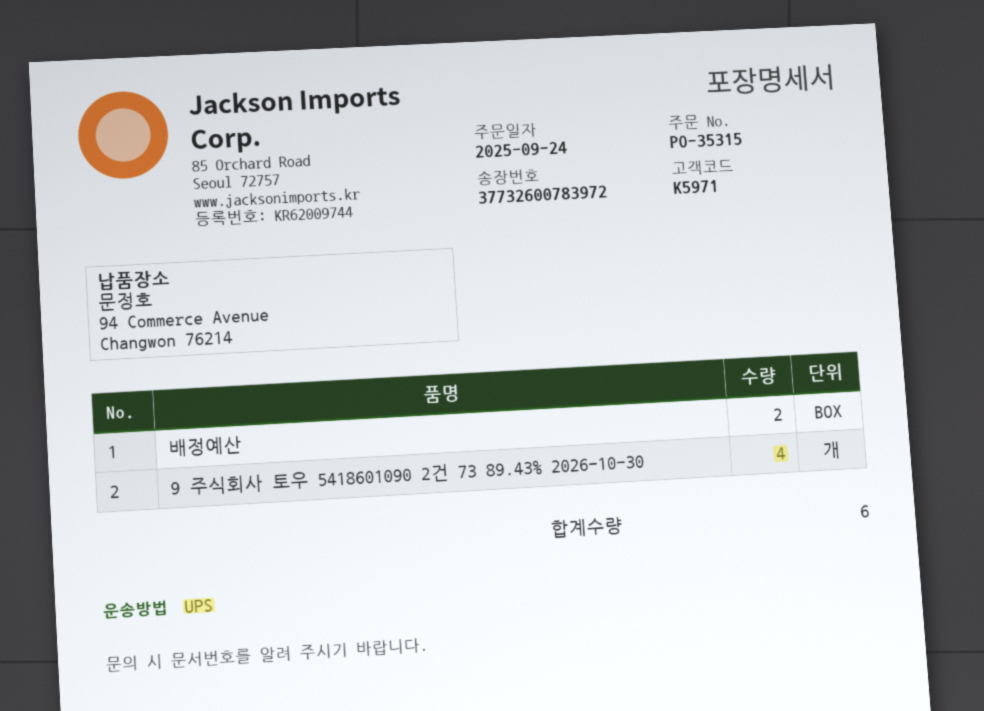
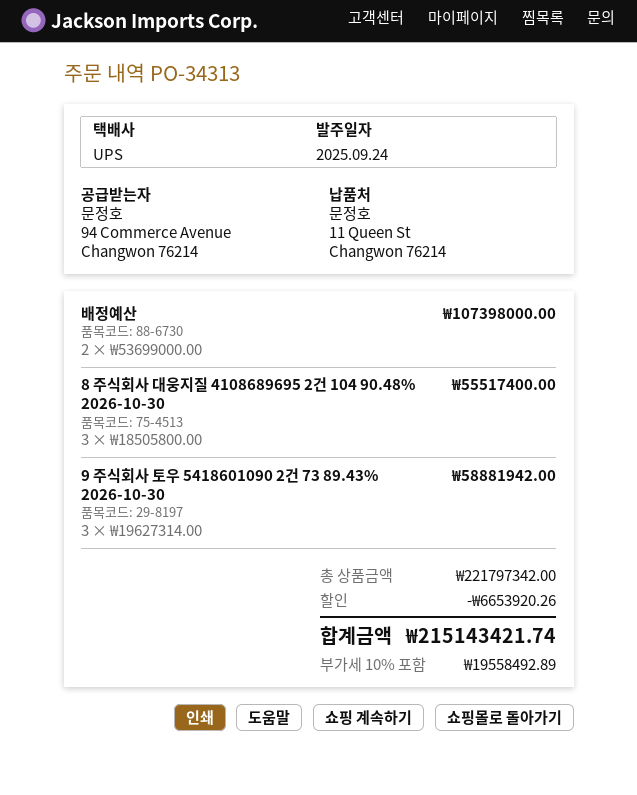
order number: PO-35315 -> PO-34313
ship to: 94 Commerce Avenue, Changwon 76214 -> 11 Queen St, Changwon 76214
9 주식회사 토우 5418601090 2건 73 89.43% 2026-10-30: 4 -> 3
8 주식회사 대웅지질 4108689695 2건 104 90.48% 2026-10-30: none -> 3

